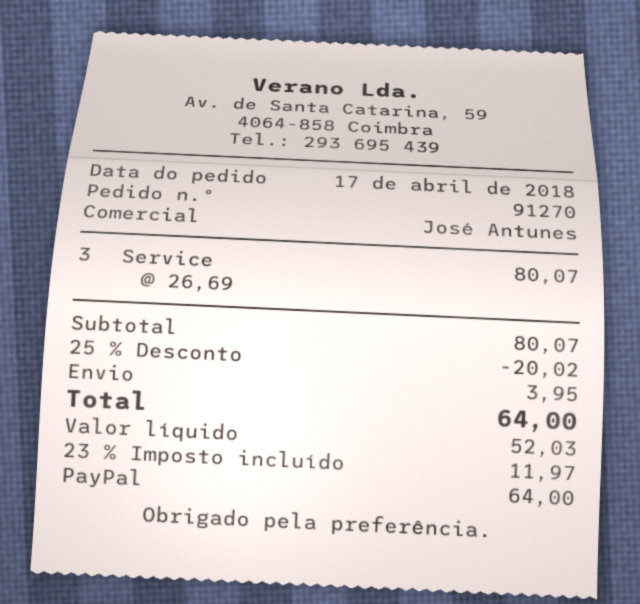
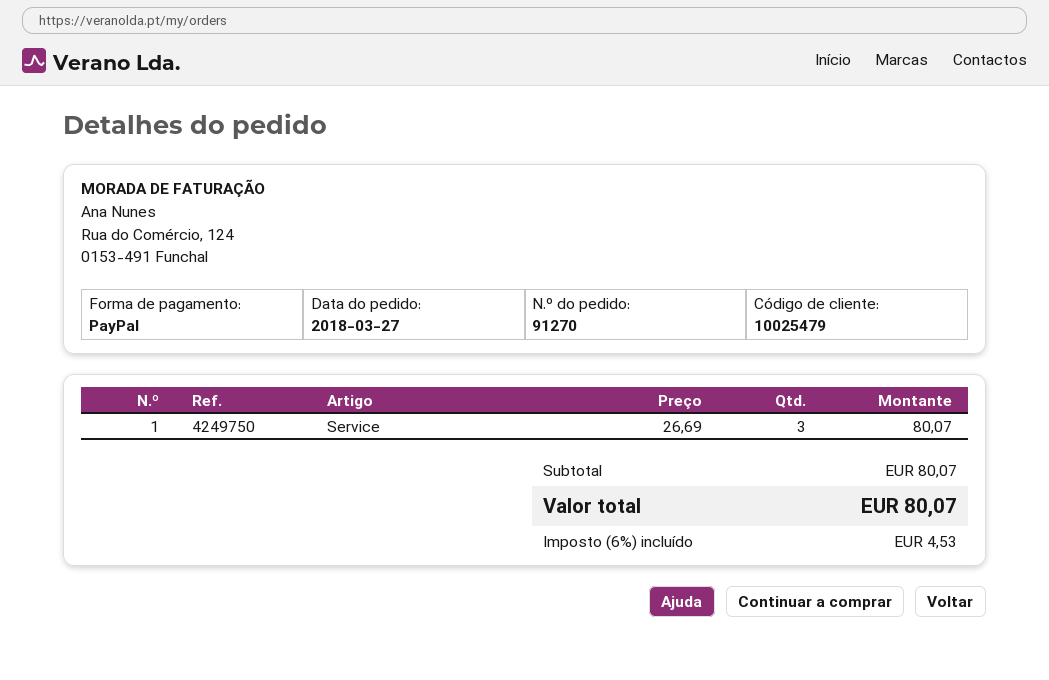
order date: 2018-04-17 -> 2018-03-27
discount: 25% = 20.02 -> none
shipping: 3.95 -> none
tax: 23% = 11.97 -> 6% = 4.53
total: 64.00 -> 80.07

